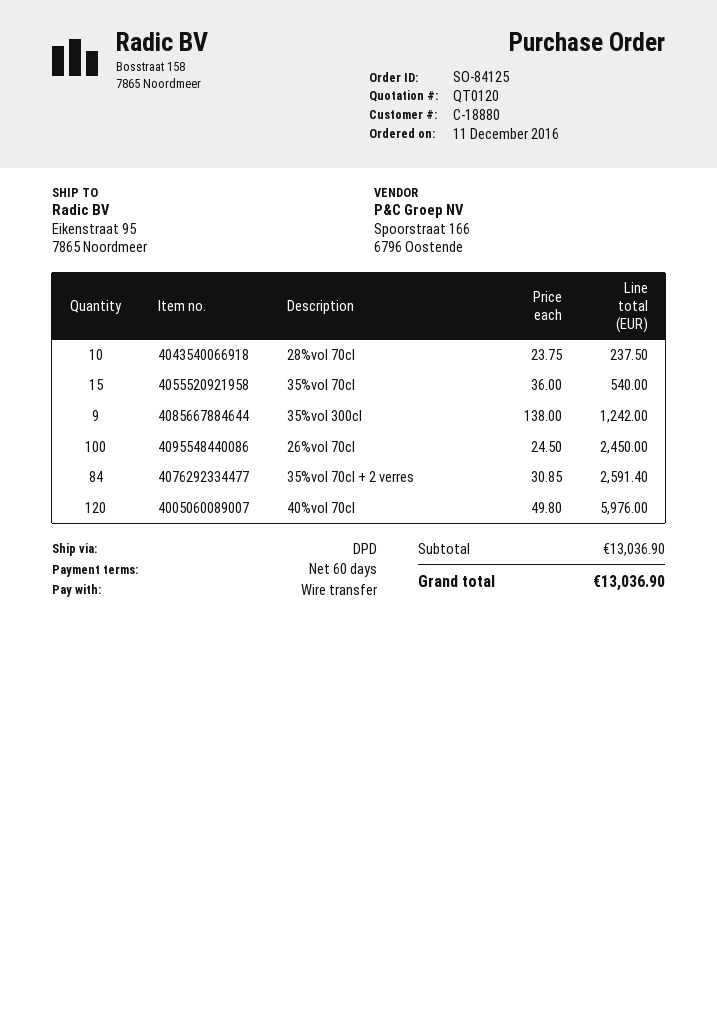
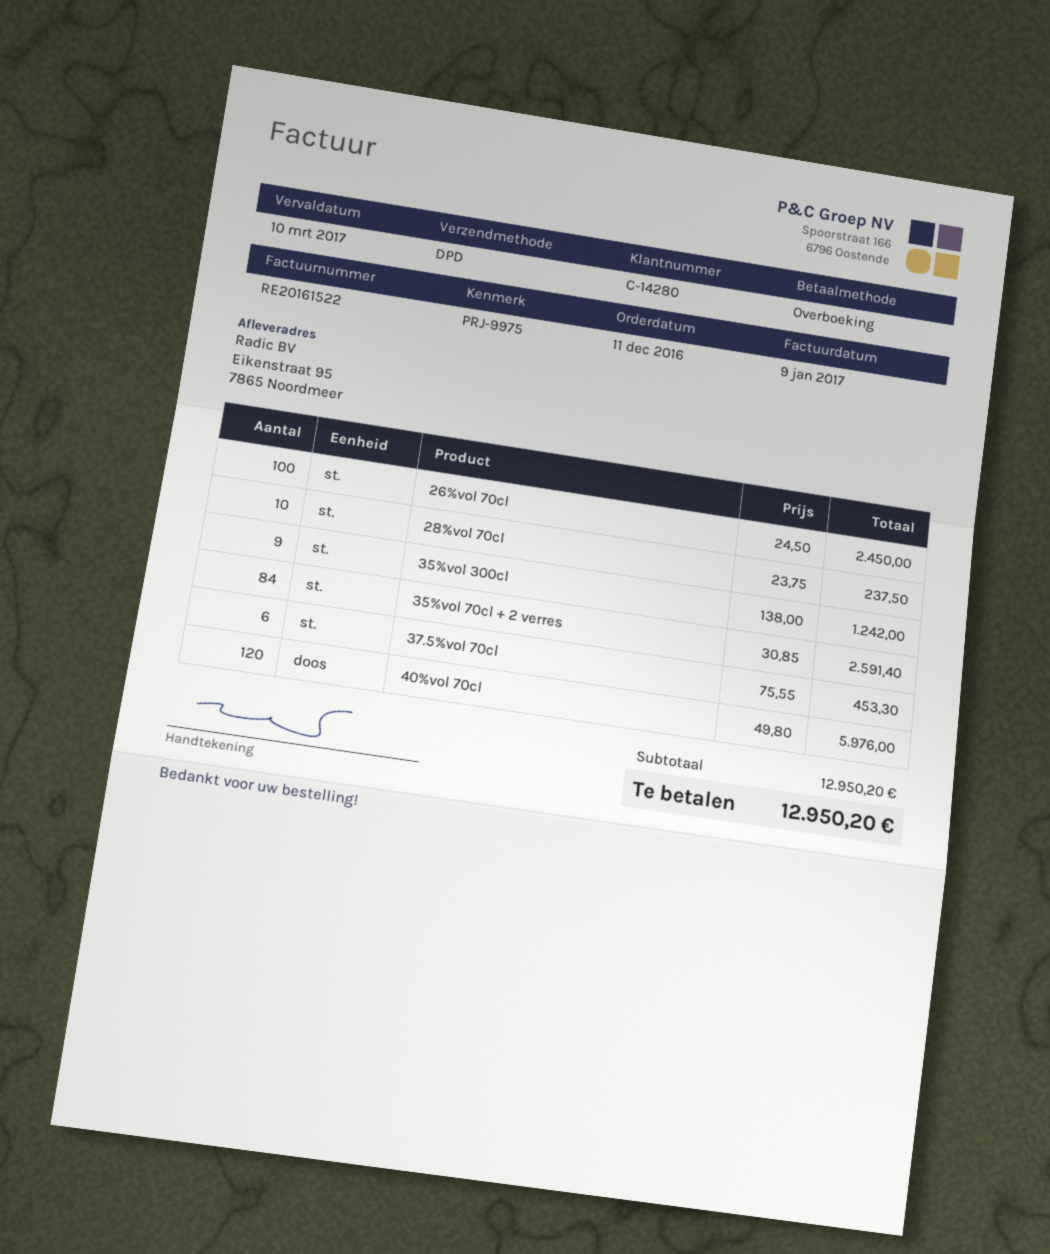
customer number: C-18880 -> C-14280
35%vol 70cl: 15 x 36.00 = 540.00 -> none
37.5%vol 70cl: none -> 6 x 75.55 = 453.30
subtotal: 13036.90 -> 12950.20
total: 13036.90 -> 12950.20

